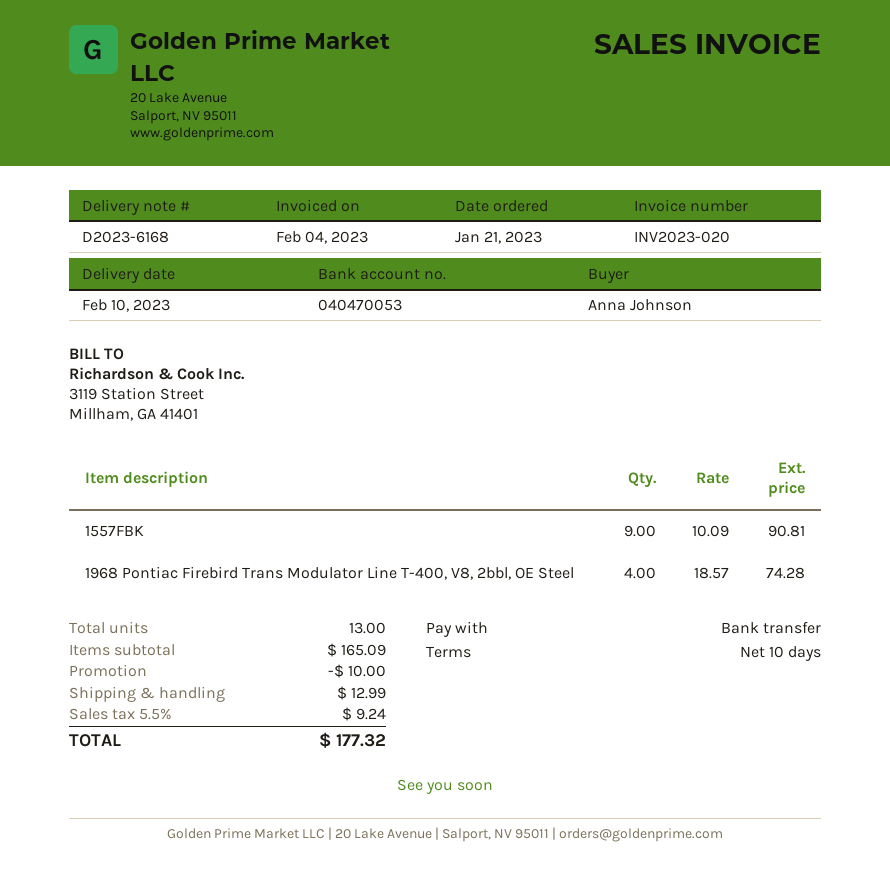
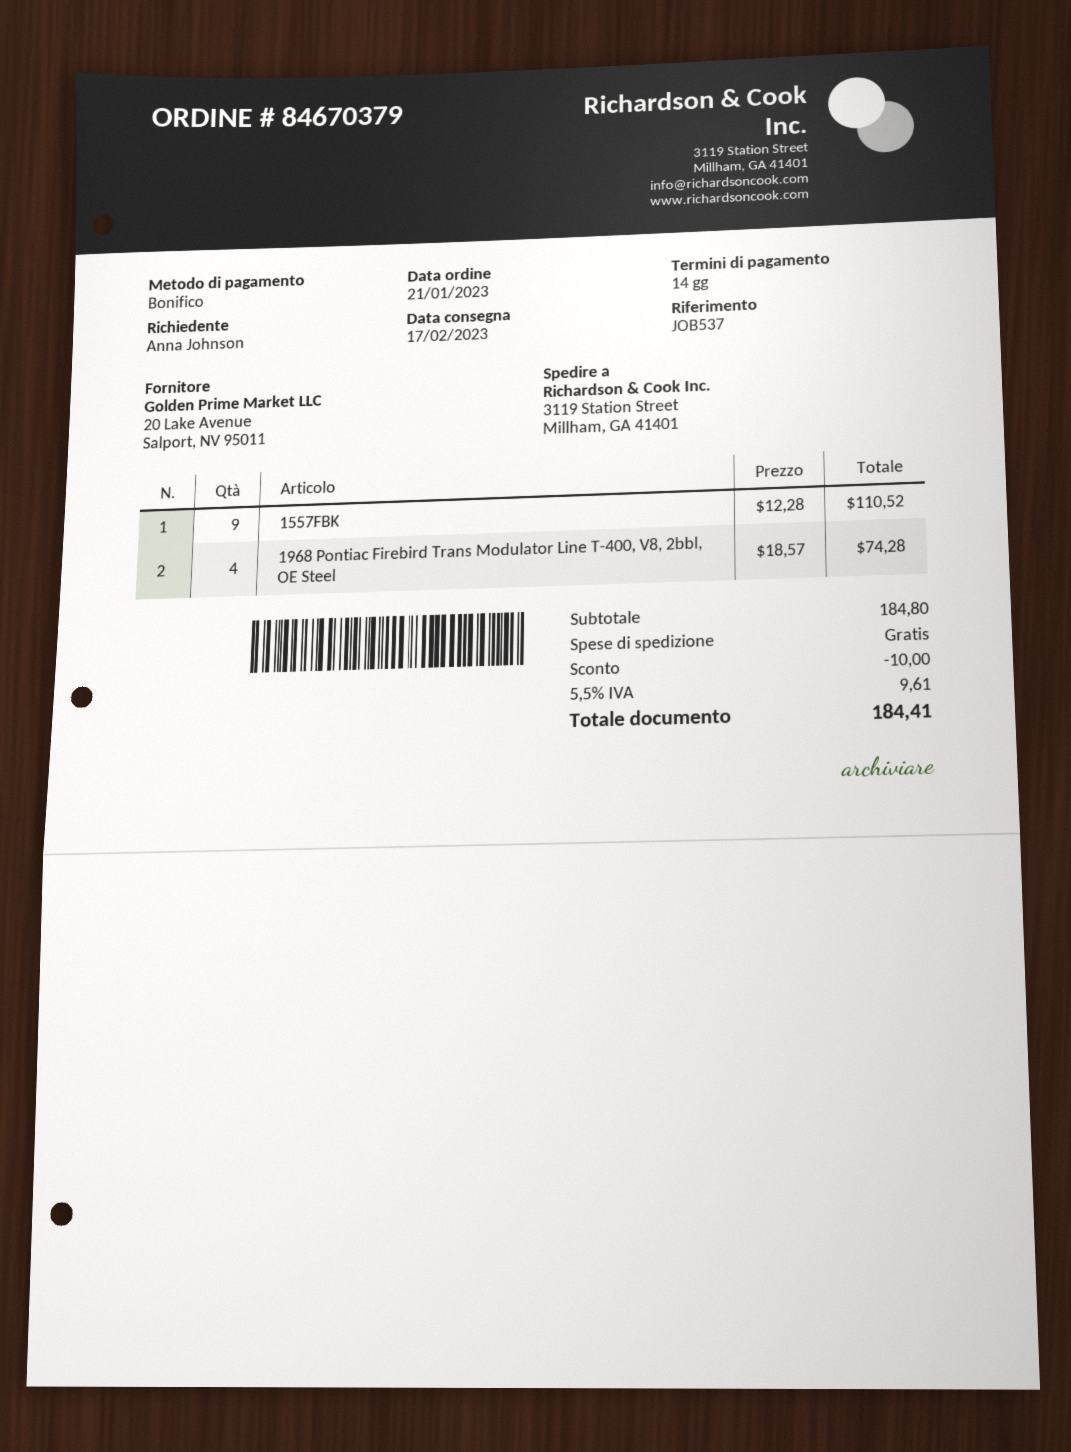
delivery date: 2023-02-10 -> 2023-02-17
payment terms: 10 days -> 14 days
1557FBK: 9 x 10.09 = 90.81 -> 9 x 12.28 = 110.52
subtotal: 165.09 -> 184.80
shipping: 12.99 -> 0.00
tax: 5.5% = 9.24 -> 5.5% = 9.61
total: 177.32 -> 184.41

